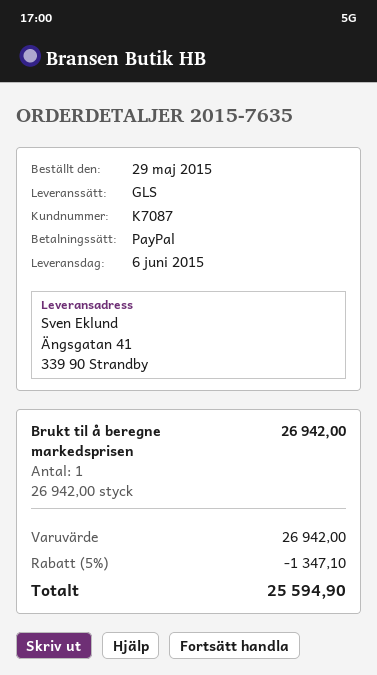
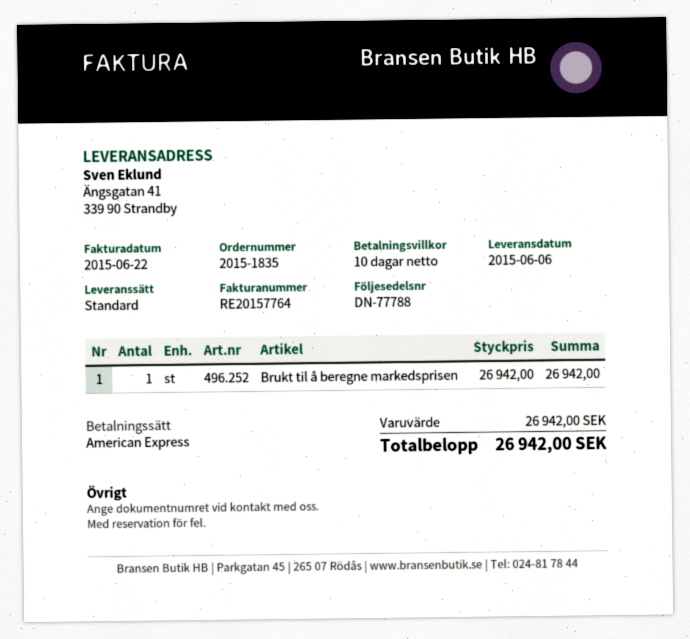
order number: 2015-7635 -> 2015-1835
payment method: PayPal -> American Express
shipping method: GLS -> standard
discount: 5% = 1347.10 -> none
total: 25594.90 -> 26942.00

